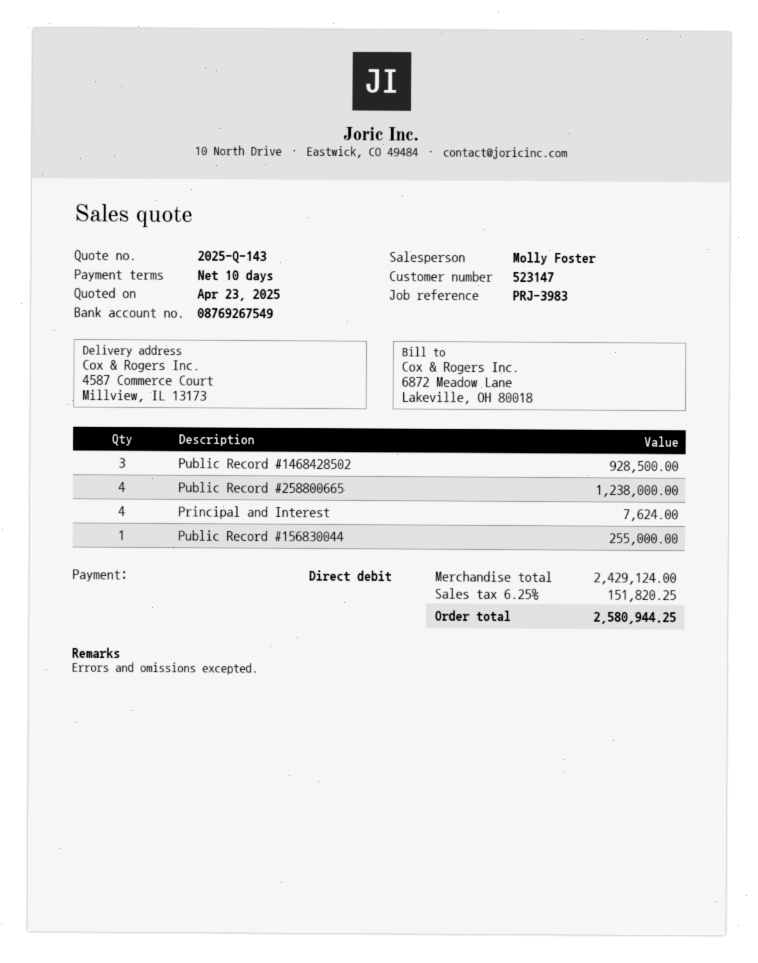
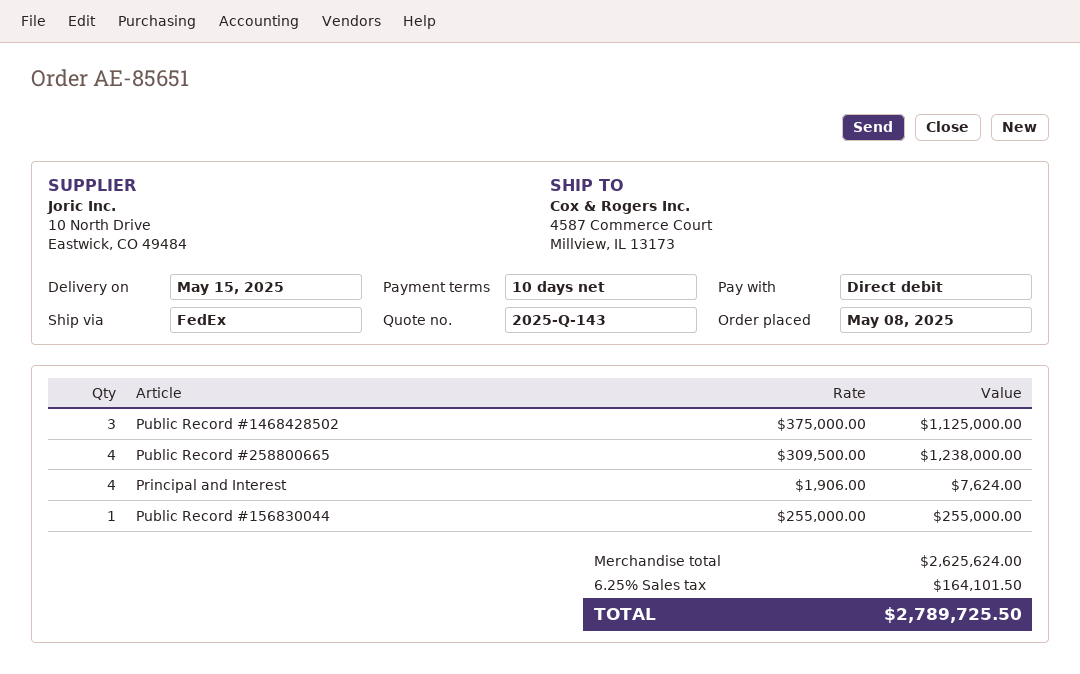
Public Record #1468428502: 3 for 928500.00 -> 3 for 1125000.00
subtotal: 2429124.00 -> 2625624.00
tax: 6.25% = 151820.25 -> 6.25% = 164101.50
total: 2580944.25 -> 2789725.50

